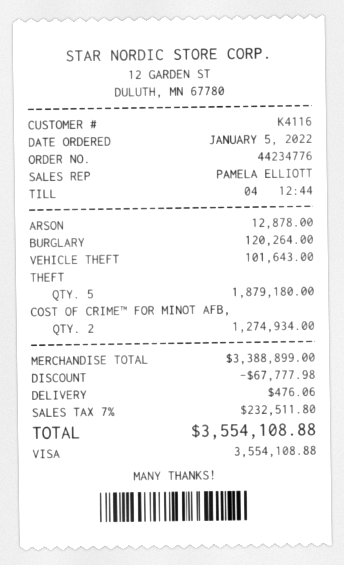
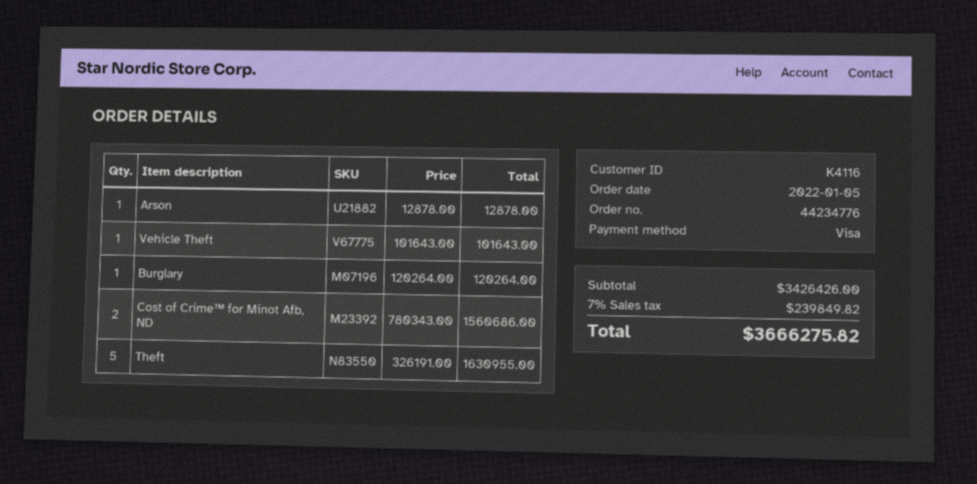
THEFT: 5 for 1879180.00 -> 5 for 1630955.00
COST OF CRIME™ FOR MINOT AFB,: 2 for 1274934.00 -> 2 for 1560686.00
subtotal: 3388899.00 -> 3426426.00
discount: 67777.98 -> none
shipping: 476.06 -> none
tax: 7% = 232511.80 -> 7% = 239849.82
total: 3554108.88 -> 3666275.82

